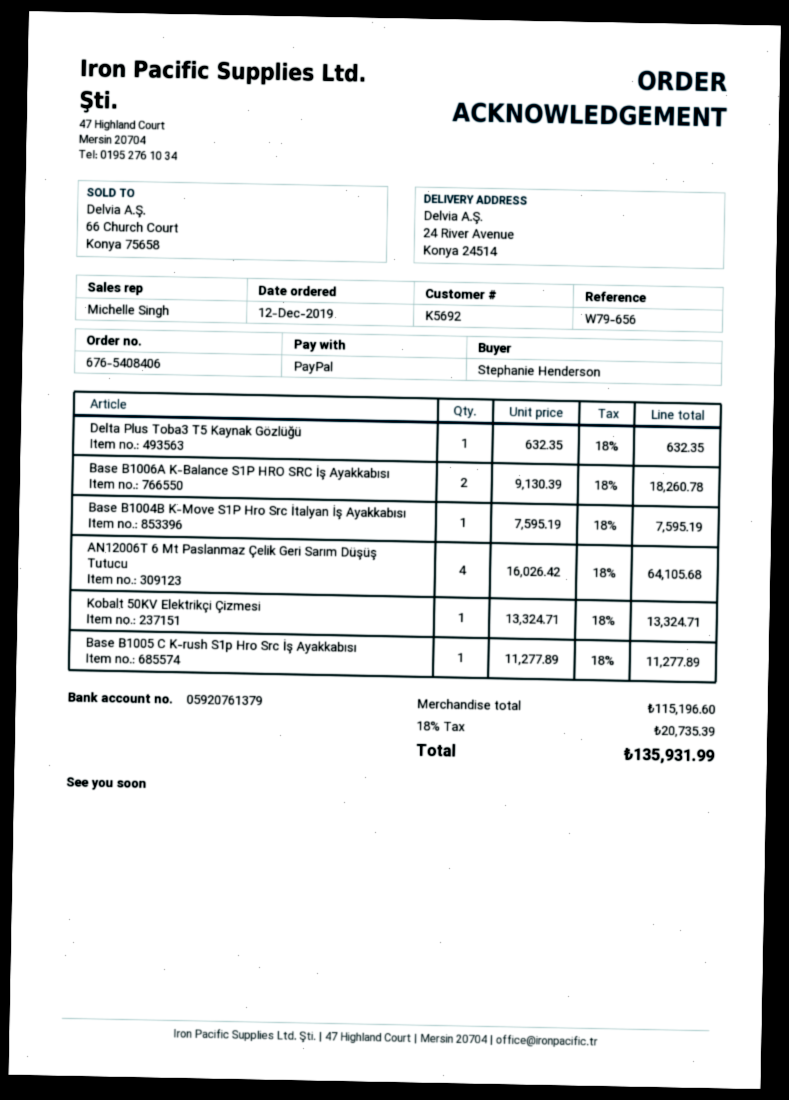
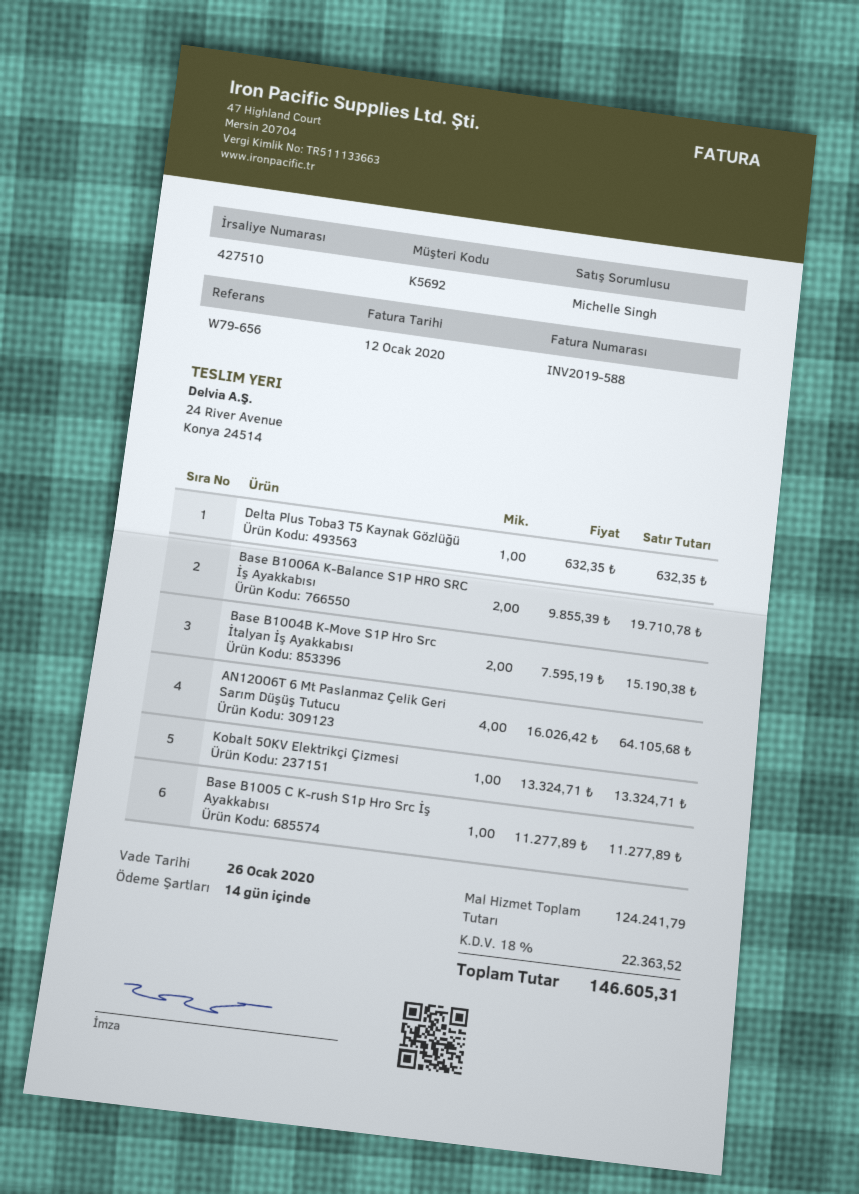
Base B1006A K-Balance S1P HRO SRC İş Ayakkabısı: 2 x 9130.39 = 18260.78 -> 2 x 9855.39 = 19710.78
Base B1004B K-Move S1P Hro Src İtalyan İş Ayakkabısı: 1 x 7595.19 = 7595.19 -> 2 x 7595.19 = 15190.38
subtotal: 115196.60 -> 124241.79
tax: 18% = 20735.39 -> 18% = 22363.52
total: 135931.99 -> 146605.31

